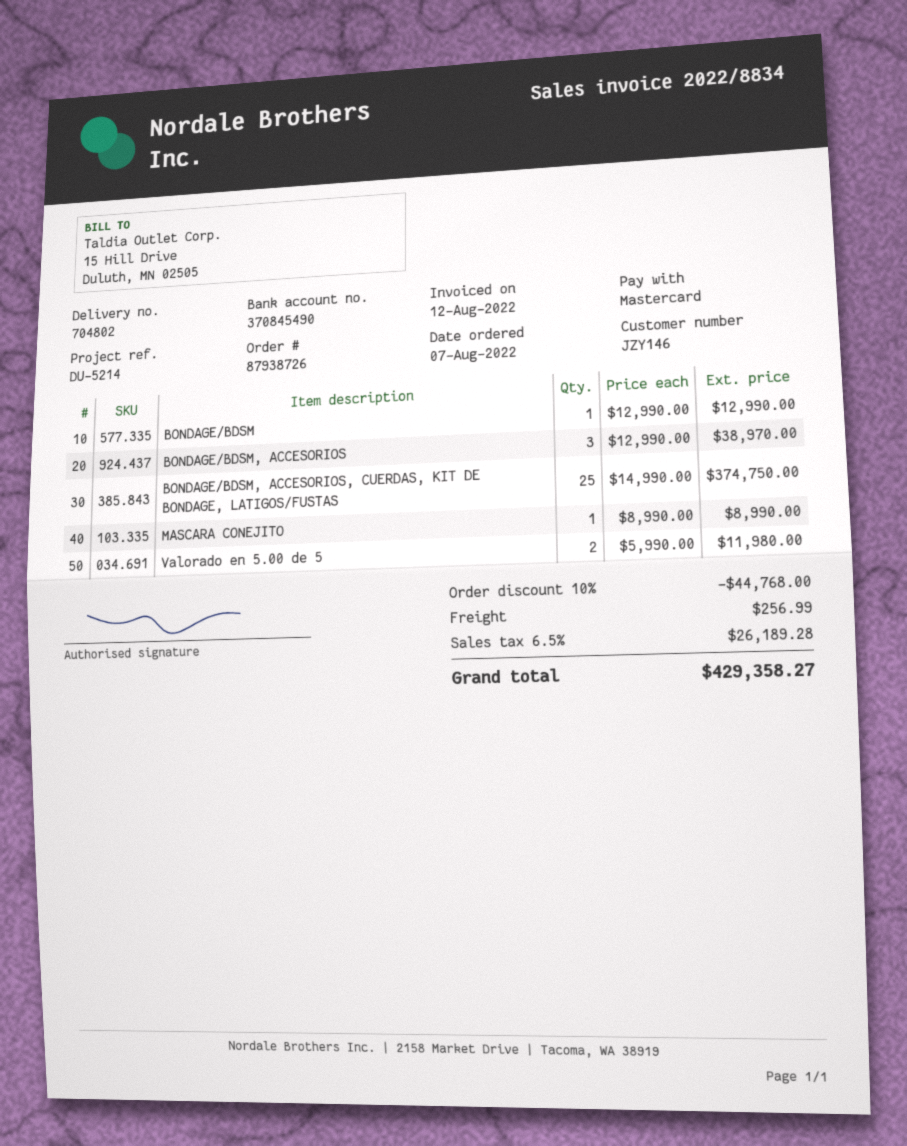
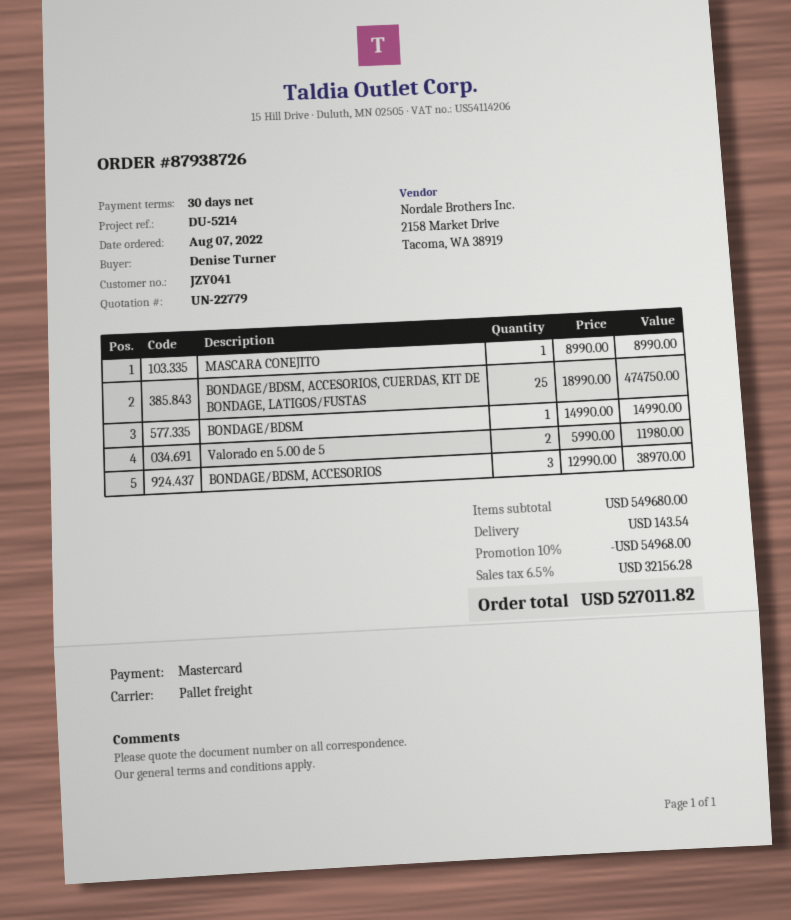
customer number: JZY146 -> JZY041
BONDAGE/BDSM: 1 x 12990.00 = 12990.00 -> 1 x 14990.00 = 14990.00
BONDAGE/BDSM, ACCESORIOS, CUERDAS, KIT DE BONDAGE, LATIGOS/FUSTAS: 25 x 14990.00 = 374750.00 -> 25 x 18990.00 = 474750.00
discount: 10% = 44768.00 -> 10% = 54968.00
shipping: 256.99 -> 143.54
tax: 6.5% = 26189.28 -> 6.5% = 32156.28
total: 429358.27 -> 527011.82

